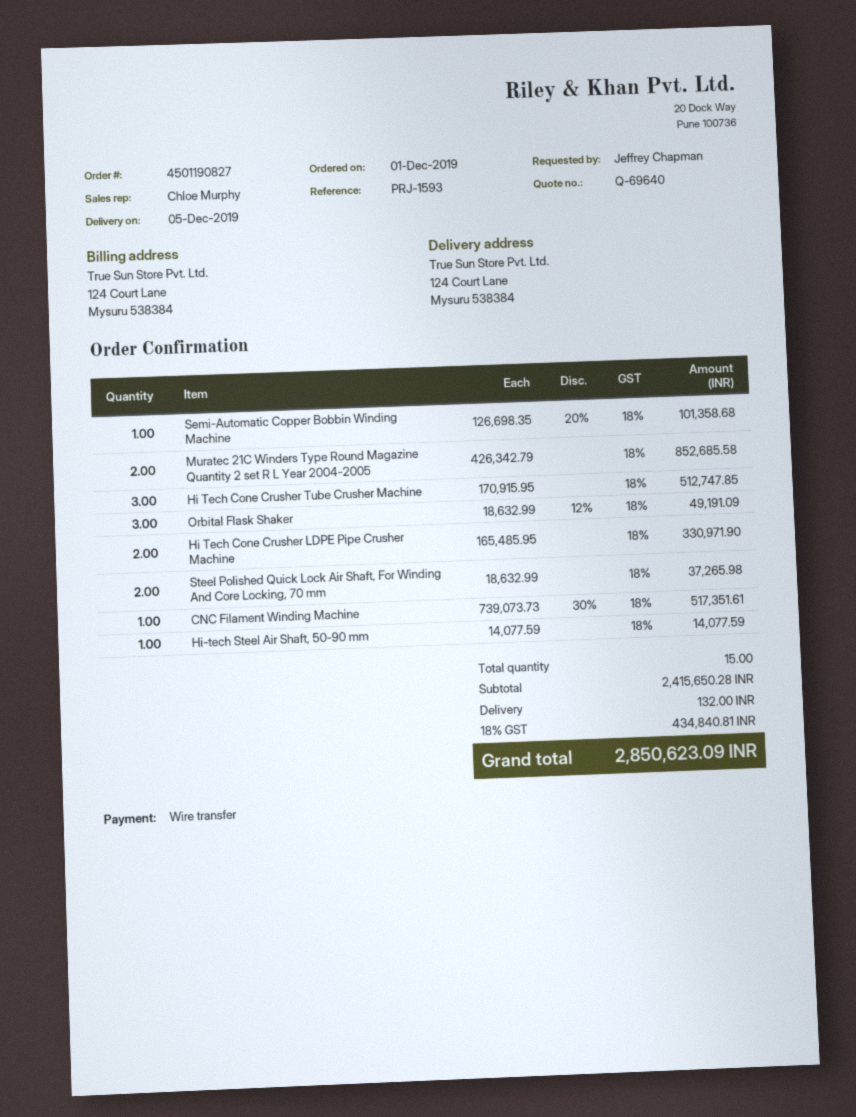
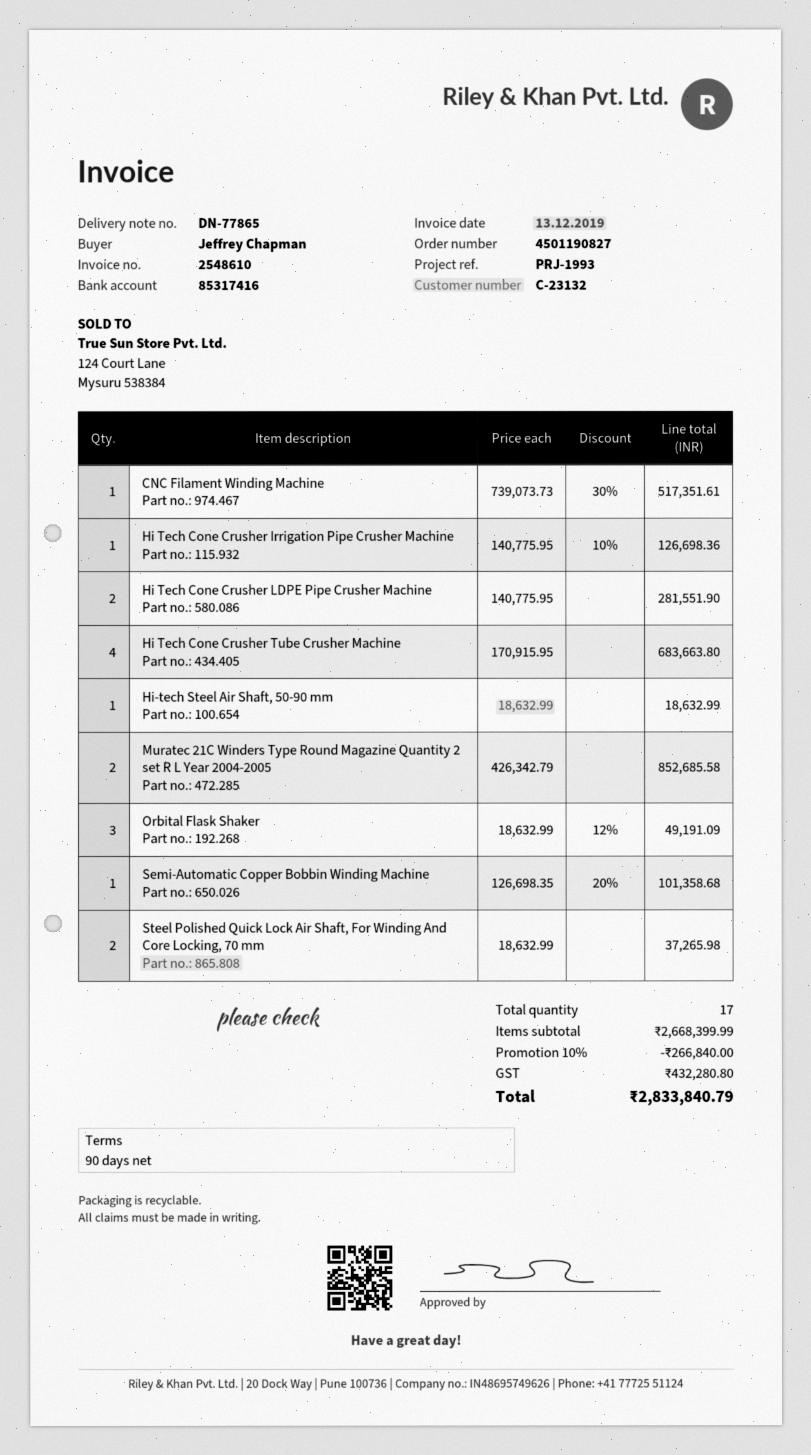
reference: PRJ-1593 -> PRJ-1993
Hi Tech Cone Crusher Tube Crusher Machine: 3 x 170915.95 = 512747.85 -> 4 x 170915.95 = 683663.80
Hi Tech Cone Crusher LDPE Pipe Crusher Machine: 2 x 165485.95 = 330971.90 -> 2 x 140775.95 = 281551.90
Hi-tech Steel Air Shaft, 50-90 mm: 1 x 14077.59 = 14077.59 -> 1 x 18632.99 = 18632.99
Hi Tech Cone Crusher Irrigation Pipe Crusher Machine: none -> 1 x 140775.95 - 10% = 126698.36
total quantity: 15 -> 17
subtotal: 2415650.28 -> 2668399.99
discount: none -> 10% = 266840.00
shipping: 132.00 -> none
tax: 434840.81 -> 432280.80
total: 2850623.09 -> 2833840.79

